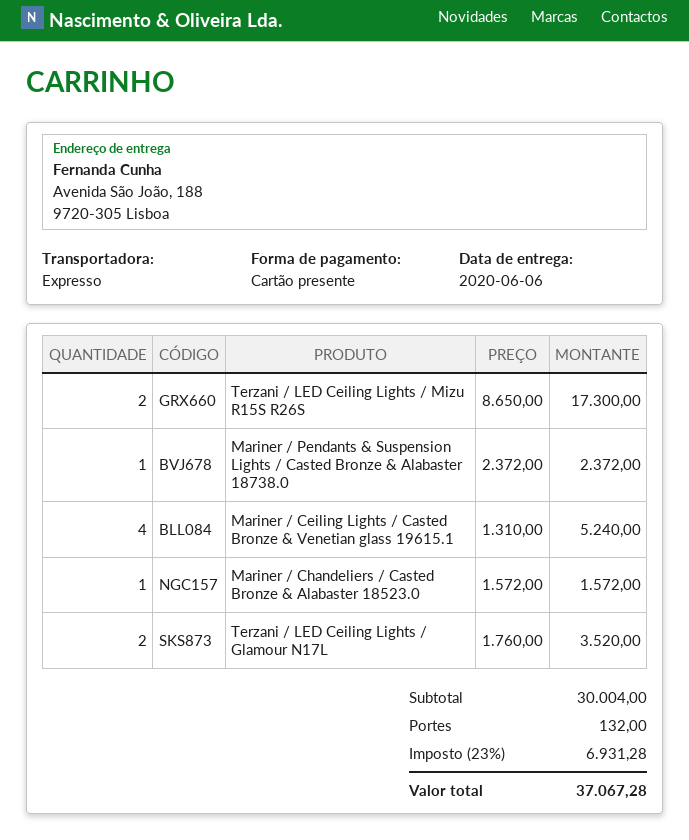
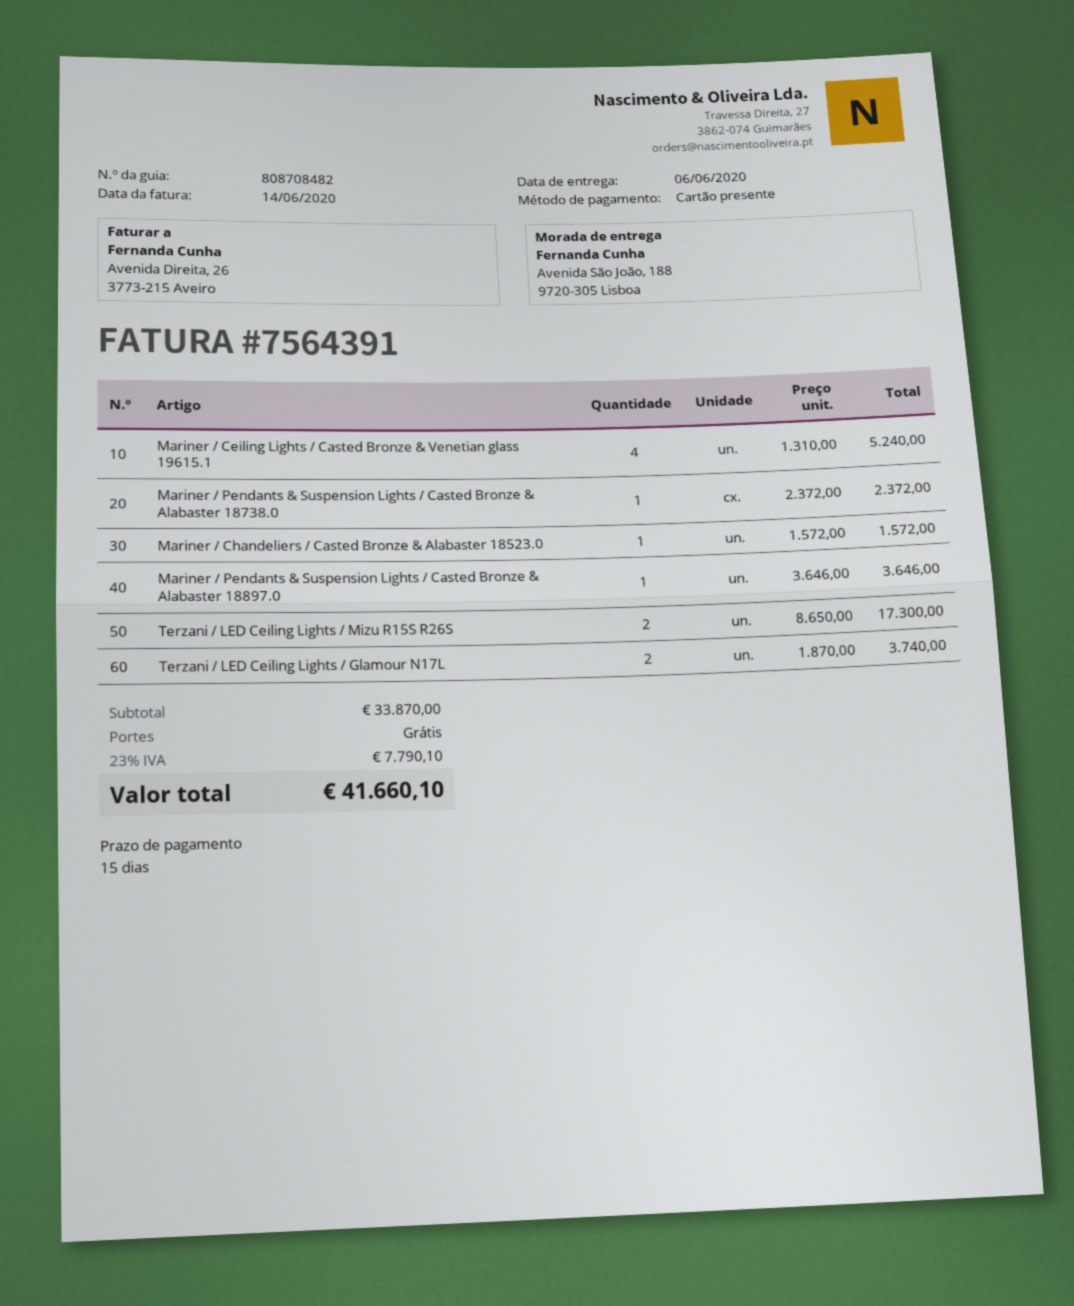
Terzani / LED Ceiling Lights / Glamour N17L: 2 x 1760.00 = 3520.00 -> 2 x 1870.00 = 3740.00
Mariner / Pendants & Suspension Lights / Casted Bronze & Alabaster 18897.0: none -> 1 x 3646.00 = 3646.00
subtotal: 30004.00 -> 33870.00
shipping: 132.00 -> 0.00
tax: 23% = 6931.28 -> 23% = 7790.10
total: 37067.28 -> 41660.10

